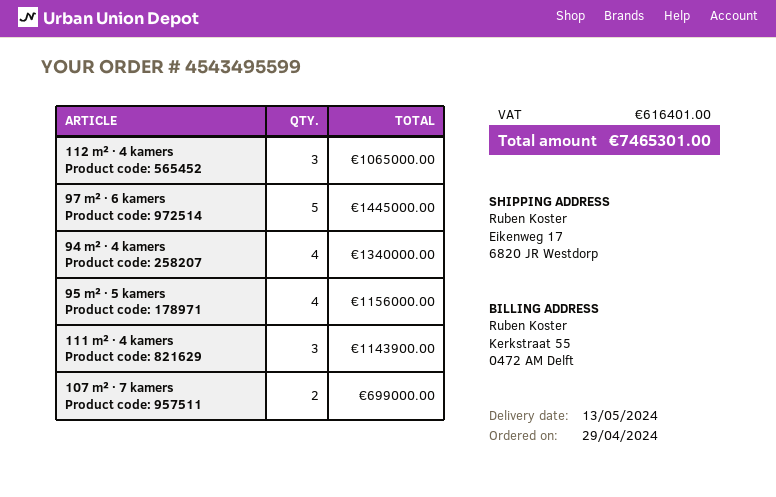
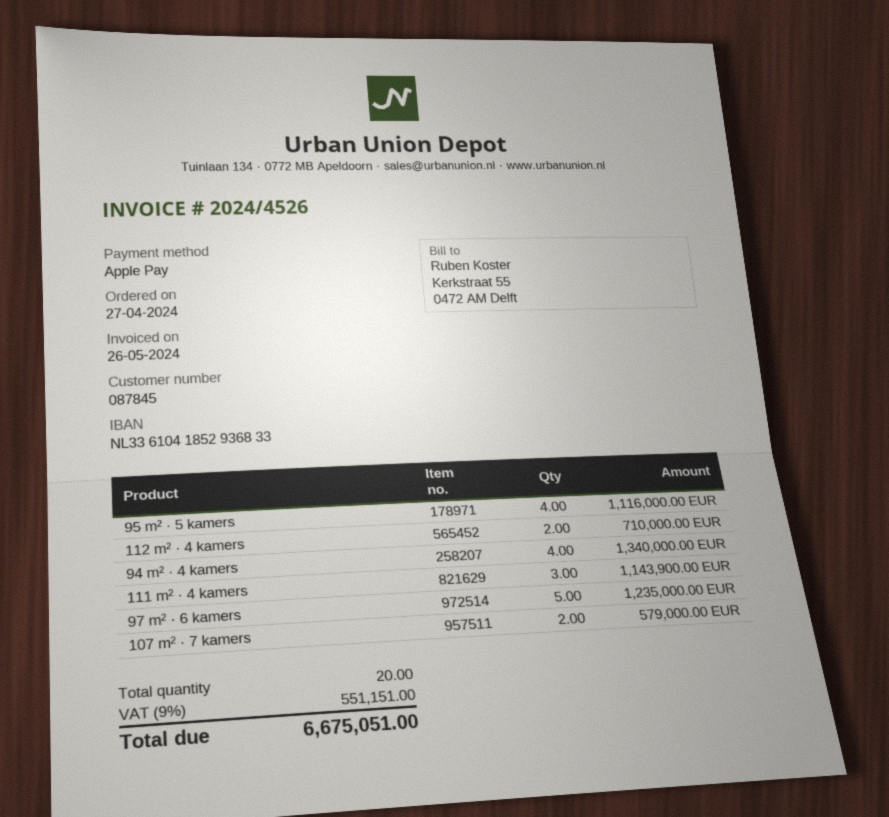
order date: 2024-04-29 -> 2024-04-27
112 m² · 4 kamers: 3 for 1065000.00 -> 2 for 710000.00
97 m² · 6 kamers: 5 for 1445000.00 -> 5 for 1235000.00
95 m² · 5 kamers: 4 for 1156000.00 -> 4 for 1116000.00
107 m² · 7 kamers: 2 for 699000.00 -> 2 for 579000.00
tax: 616401.00 -> 551151.00
total: 7465301.00 -> 6675051.00

